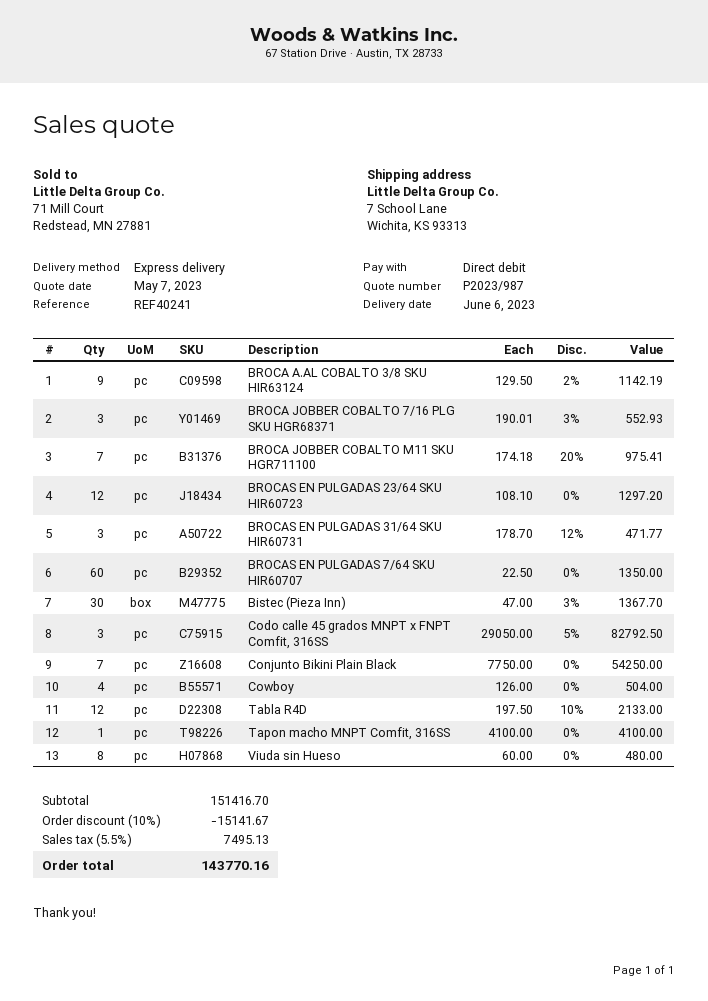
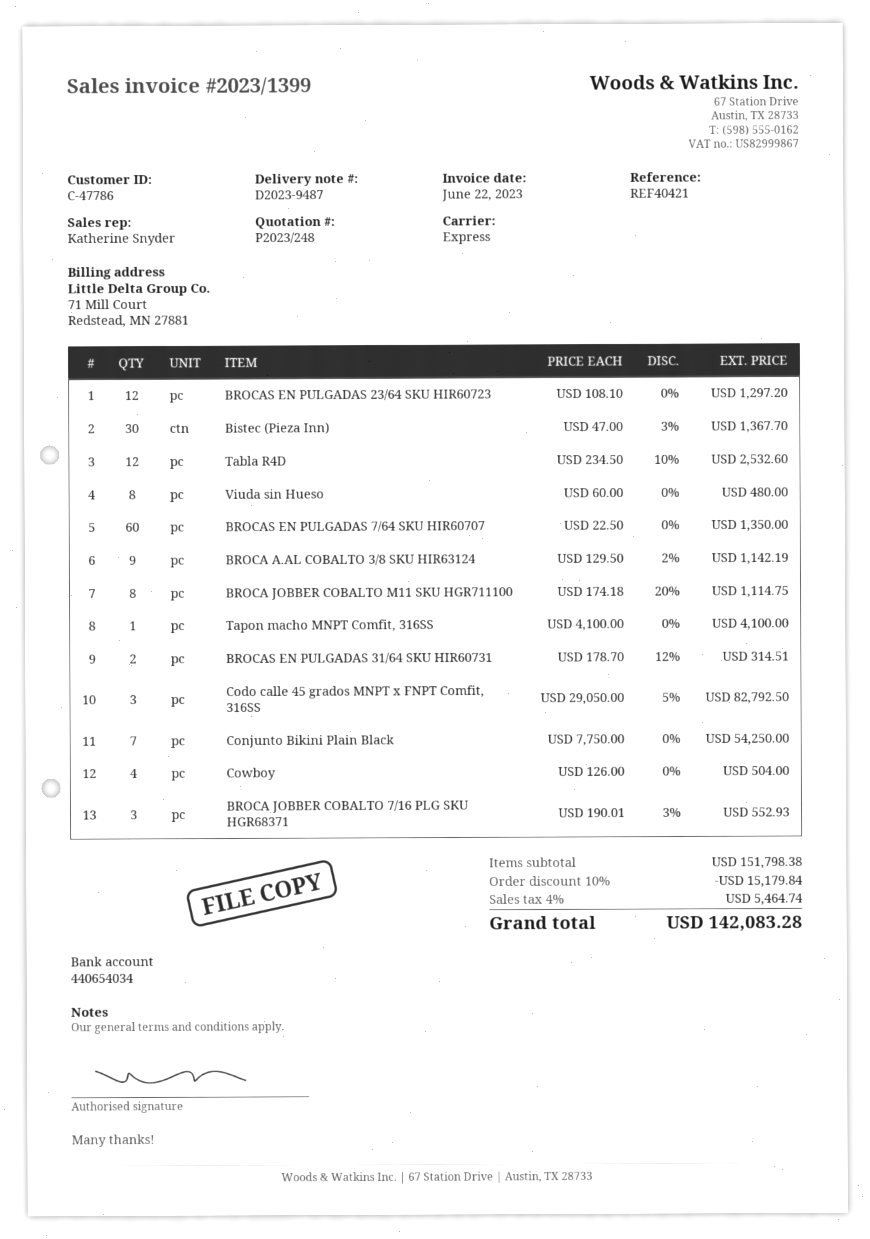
quote number: P2023/987 -> P2023/248
reference: REF40241 -> REF40421
BROCA JOBBER COBALTO M11 SKU HGR711100: 7 x 174.18 - 20% = 975.41 -> 8 x 174.18 - 20% = 1114.75
BROCAS EN PULGADAS 31/64 SKU HIR60731: 3 x 178.70 - 12% = 471.77 -> 2 x 178.70 - 12% = 314.51
Tabla R4D: 12 x 197.50 - 10% = 2133.00 -> 12 x 234.50 - 10% = 2532.60
subtotal: 151416.70 -> 151798.38
discount: 10% = 15141.67 -> 10% = 15179.84
tax: 5.5% = 7495.13 -> 4% = 5464.74
total: 143770.16 -> 142083.28

